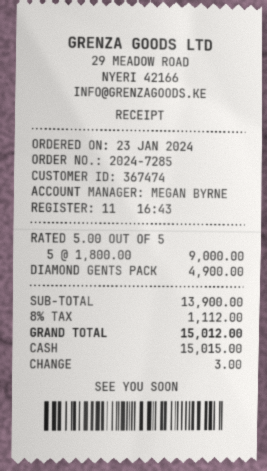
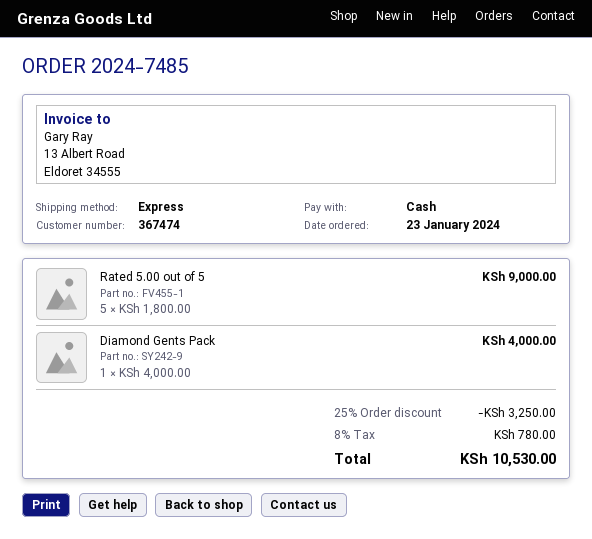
order number: 2024-7285 -> 2024-7485
DIAMOND GENTS PACK: 1 x 4900.00 = 4900.00 -> 1 x 4000.00 = 4000.00
discount: none -> 25% = 3250.00
tax: 8% = 1112.00 -> 8% = 780.00
total: 15012.00 -> 10530.00

